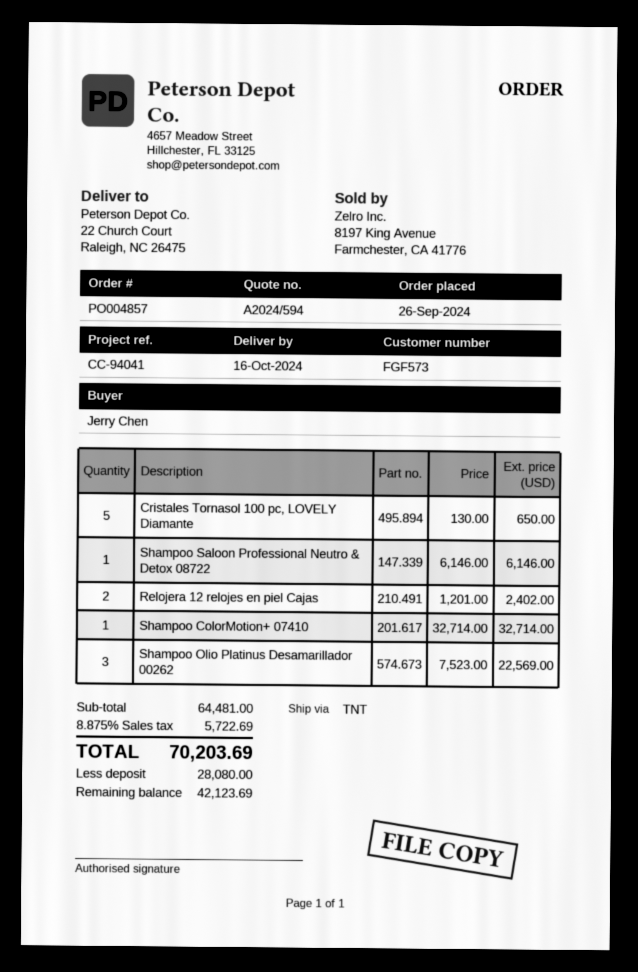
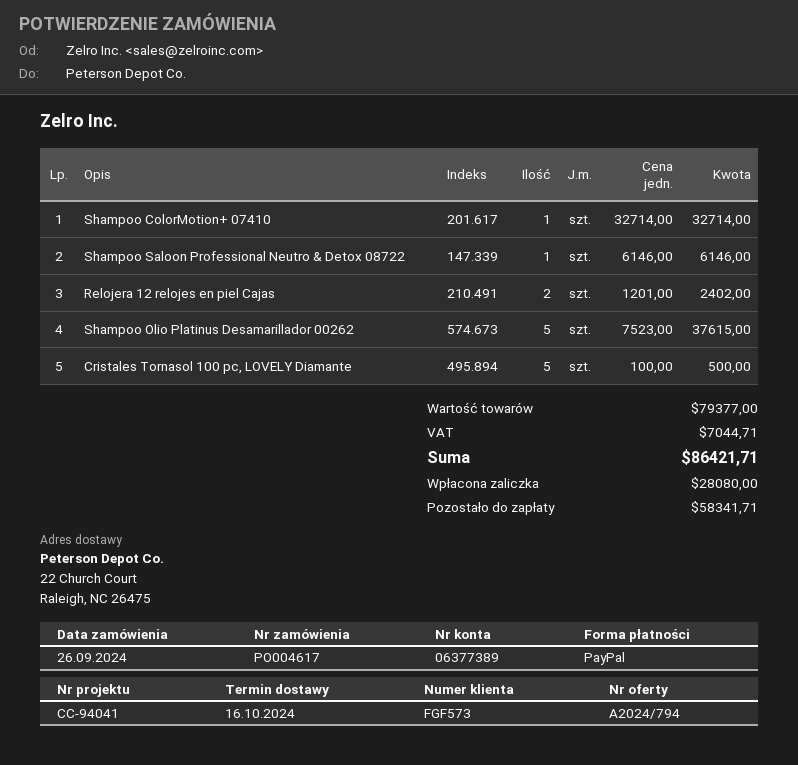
quote number: A2024/594 -> A2024/794
order number: PO004857 -> PO004617
Cristales Tornasol 100 pc, LOVELY Diamante: 5 x 130.00 = 650.00 -> 5 x 100.00 = 500.00
Shampoo Olio Platinus Desamarillador 00262: 3 x 7523.00 = 22569.00 -> 5 x 7523.00 = 37615.00
subtotal: 64481.00 -> 79377.00
tax: 5722.69 -> 7044.71
total: 70203.69 -> 86421.71
balance: 42123.69 -> 58341.71

